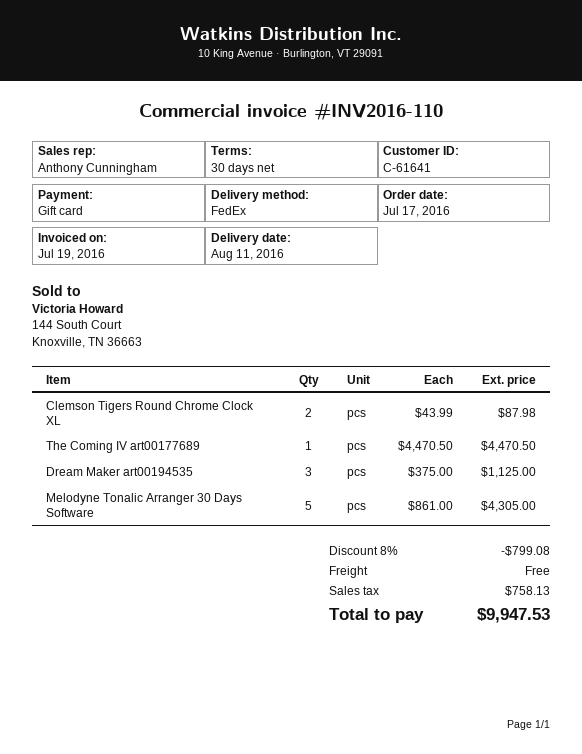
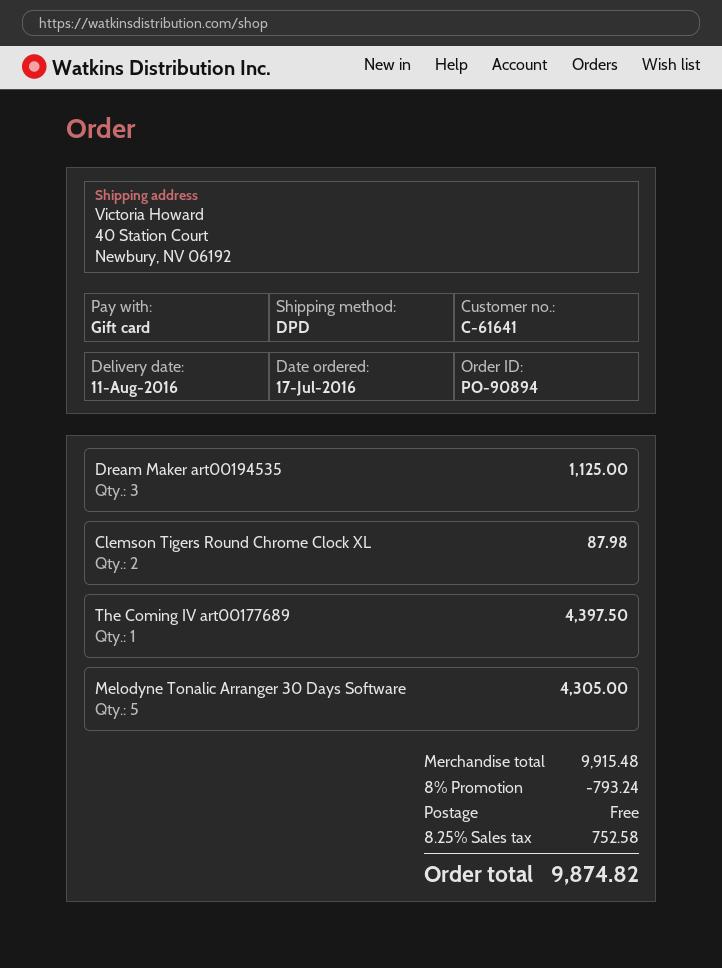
shipping method: FedEx -> DPD
The Coming IV art00177689: 1 for 4470.50 -> 1 for 4397.50
discount: 8% = 799.08 -> 8% = 793.24
tax: 758.13 -> 752.58
total: 9947.53 -> 9874.82

